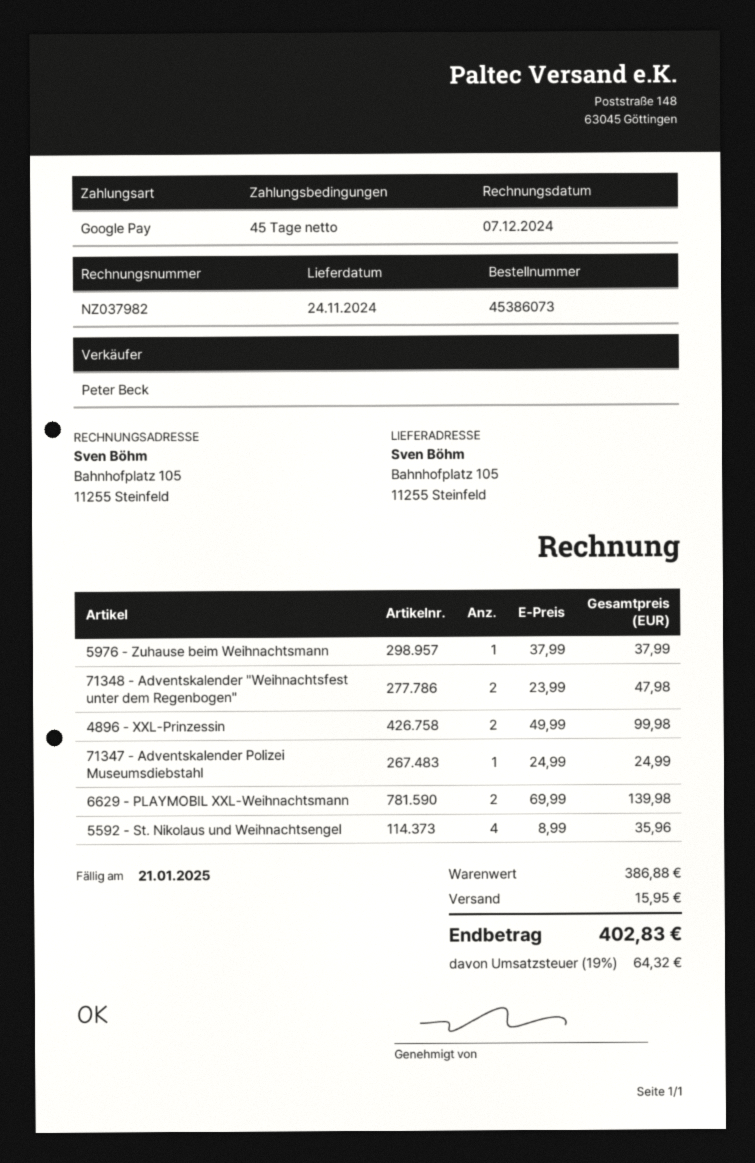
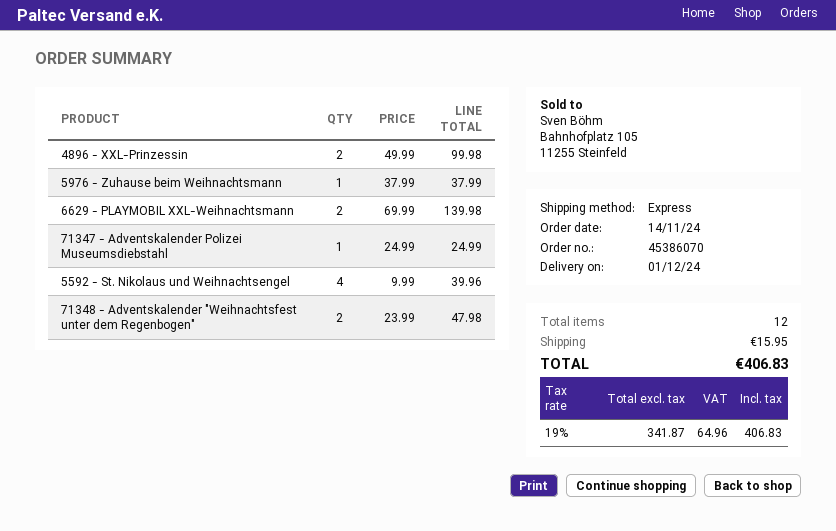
order number: 45386073 -> 45386070
delivery date: 2024-11-24 -> 2024-12-01
5592 - St. Nikolaus und Weihnachtsengel: 4 x 8.99 = 35.96 -> 4 x 9.99 = 39.96
tax: 19% = 64.32 -> 19% = 64.96
total: 402.83 -> 406.83

